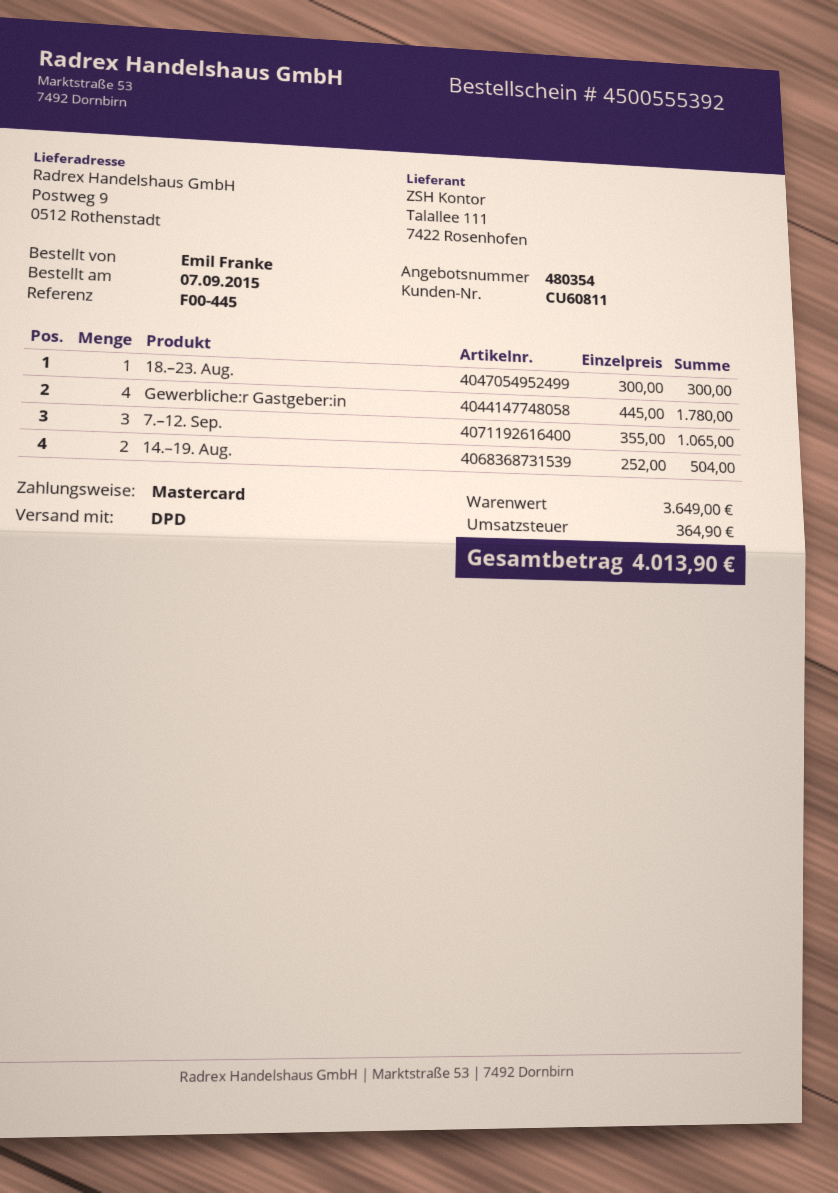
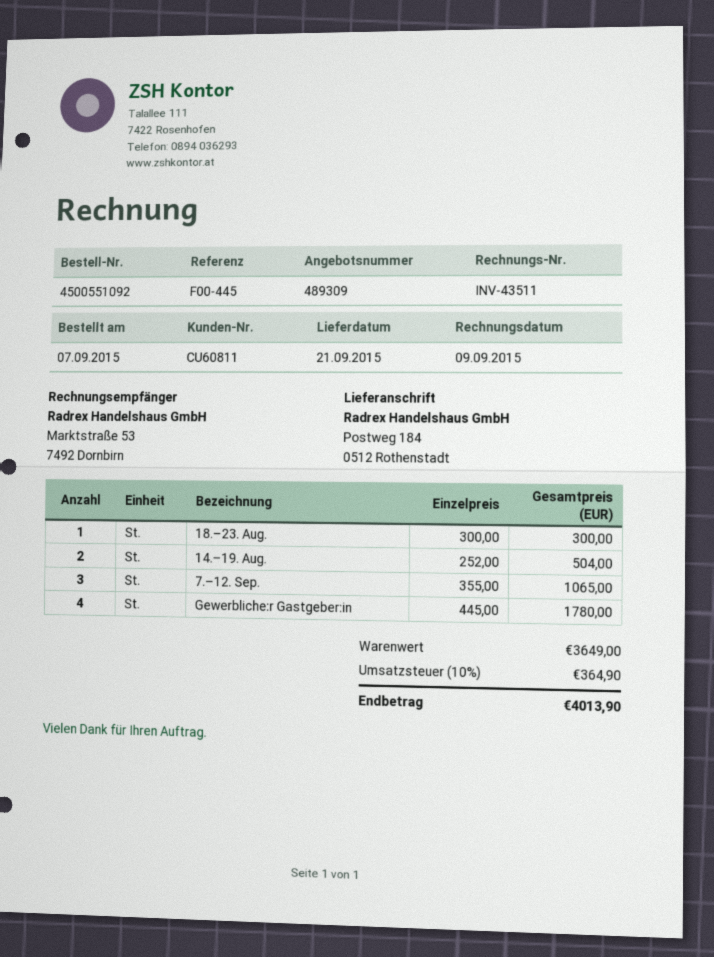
quote number: 480354 -> 489309
order number: 4500555392 -> 4500551092
ship to: Postweg 9, 0512 Rothenstadt -> Postweg 184, 0512 Rothenstadt

